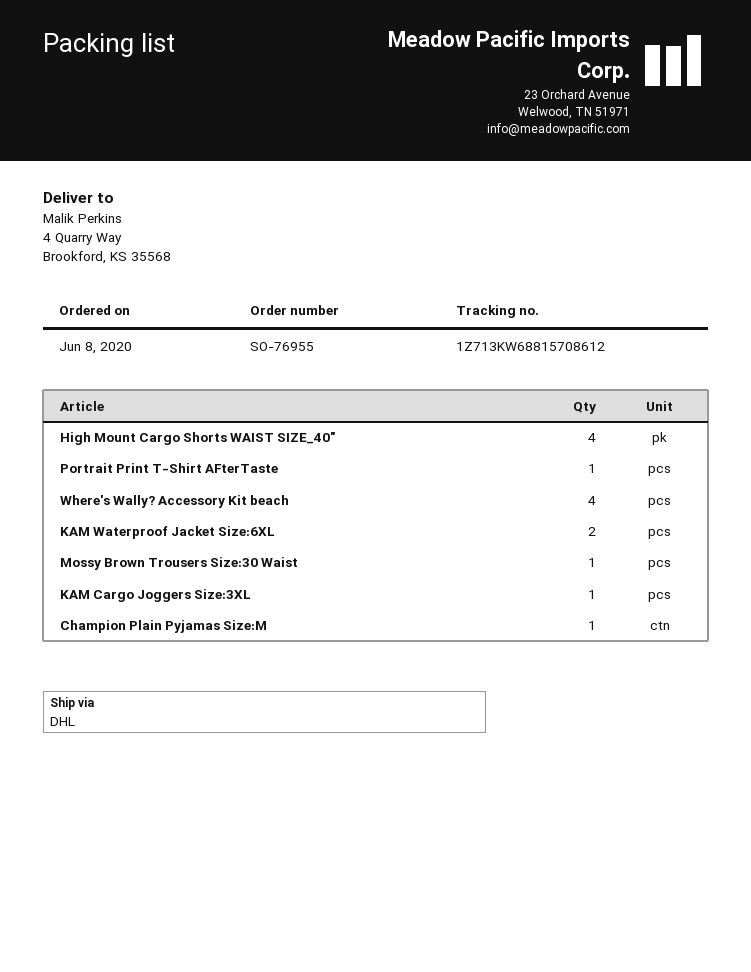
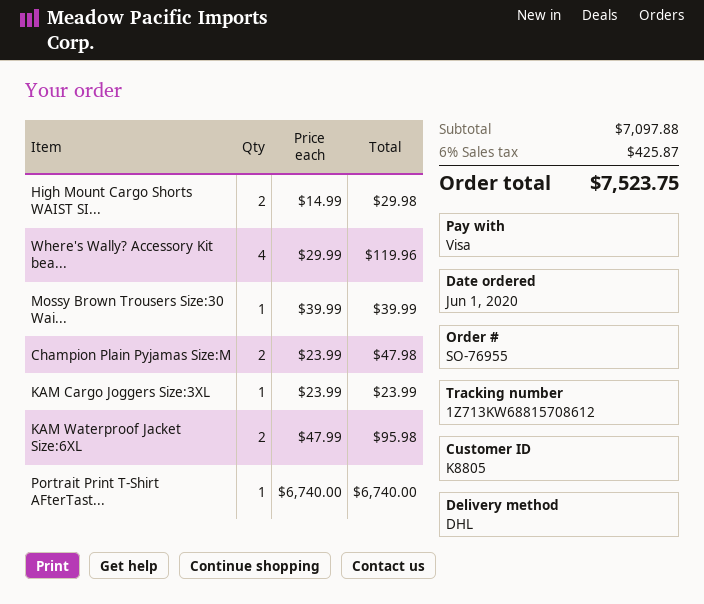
order date: 2020-06-08 -> 2020-06-01
High Mount Cargo Shorts WAIST SIZE_40": 4 -> 2
Champion Plain Pyjamas Size:M: 1 -> 2

